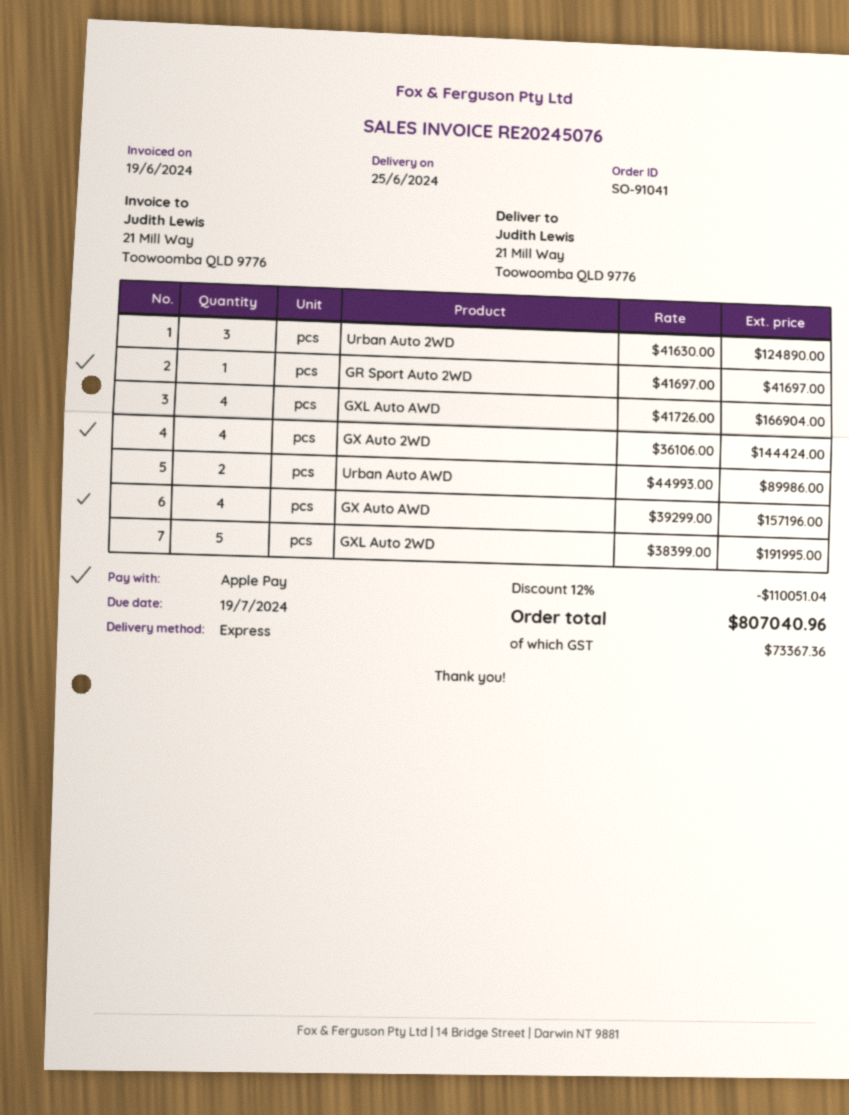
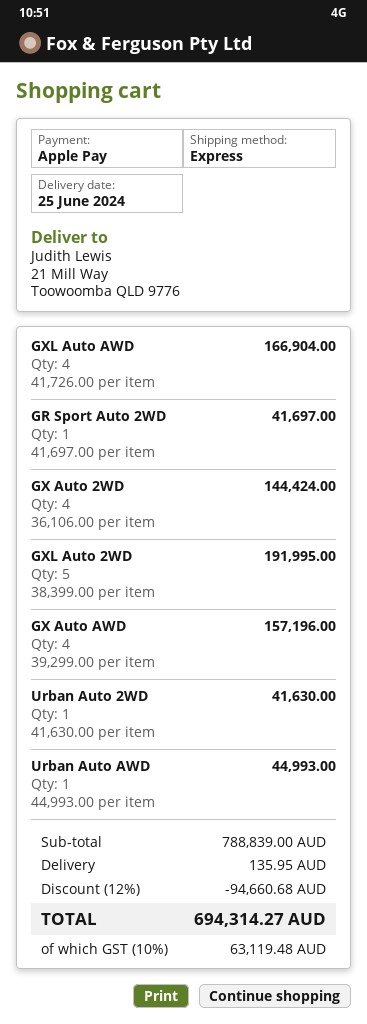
Urban Auto 2WD: 3 x 41630.00 = 124890.00 -> 1 x 41630.00 = 41630.00
Urban Auto AWD: 2 x 44993.00 = 89986.00 -> 1 x 44993.00 = 44993.00
discount: 12% = 110051.04 -> 12% = 94660.68
shipping: none -> 135.95
tax: 73367.36 -> 63119.48
total: 807040.96 -> 694314.27

